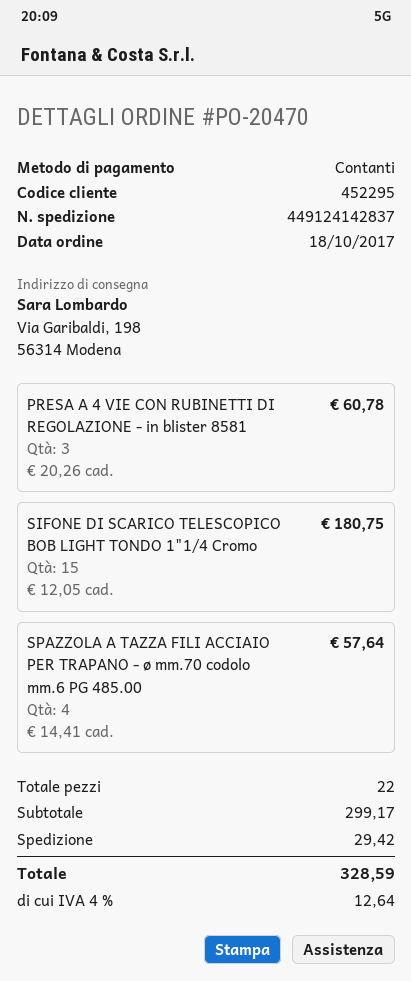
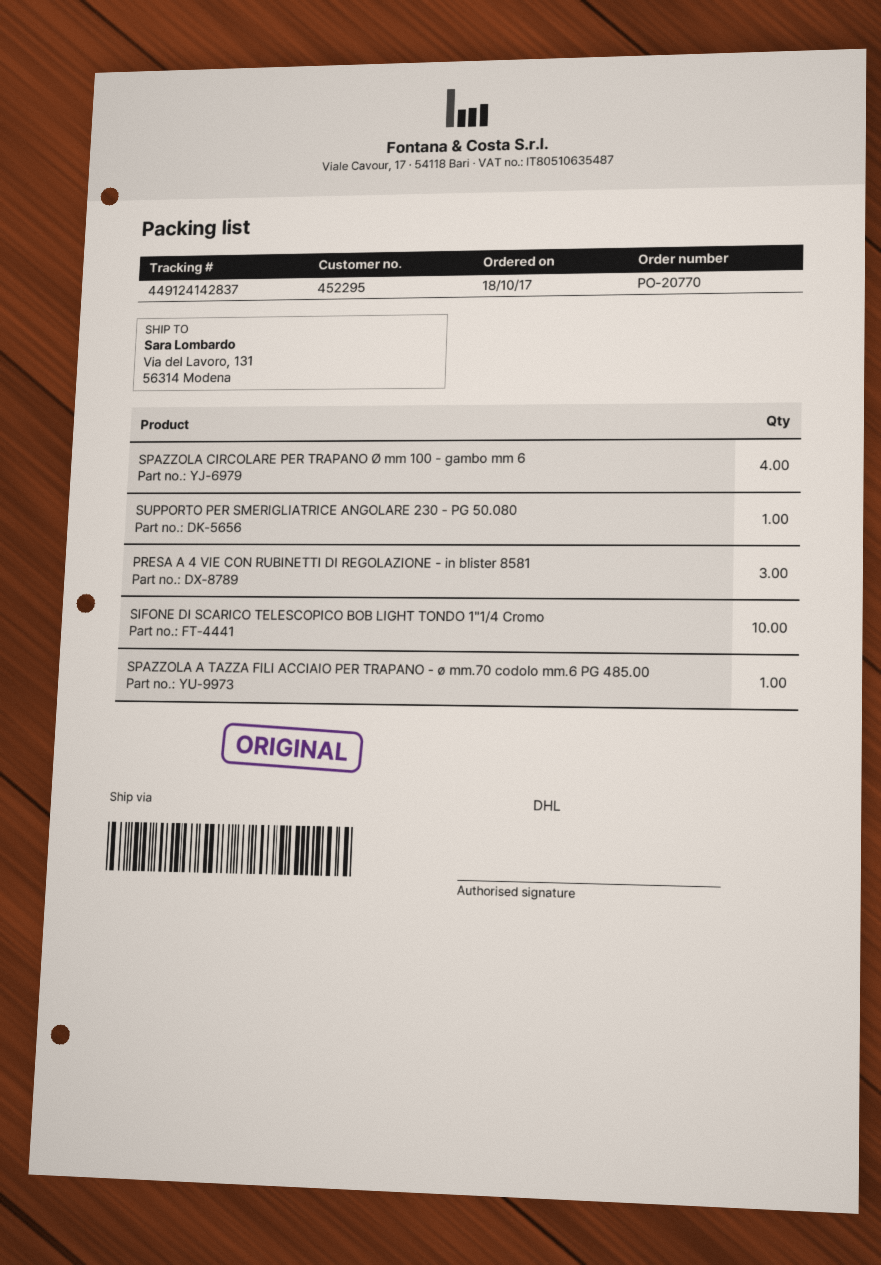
order number: PO-20470 -> PO-20770
ship to: Via Garibaldi, 198, 56314 Modena -> Via del Lavoro, 131, 56314 Modena
SIFONE DI SCARICO TELESCOPICO BOB LIGHT TONDO 1"1/4 Cromo: 15 -> 10
SPAZZOLA A TAZZA FILI ACCIAIO PER TRAPANO - ø mm.70 codolo mm.6 PG 485.00: 4 -> 1
SPAZZOLA CIRCOLARE PER TRAPANO Ø mm 100 - gambo mm 6: none -> 4
SUPPORTO PER SMERIGLIATRICE ANGOLARE 230 - PG 50.080: none -> 1

